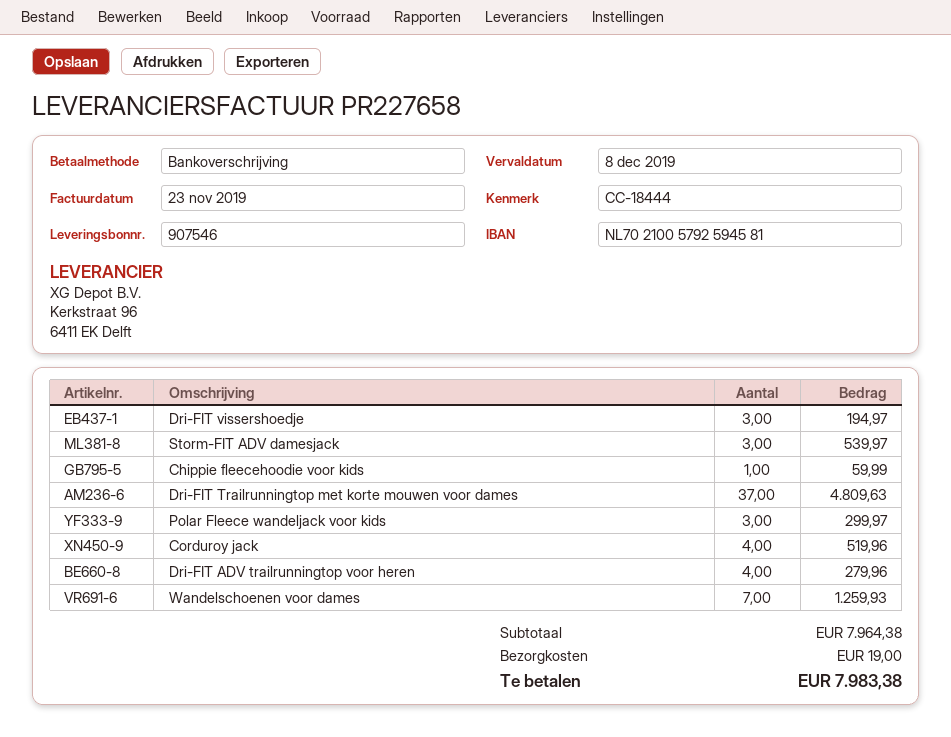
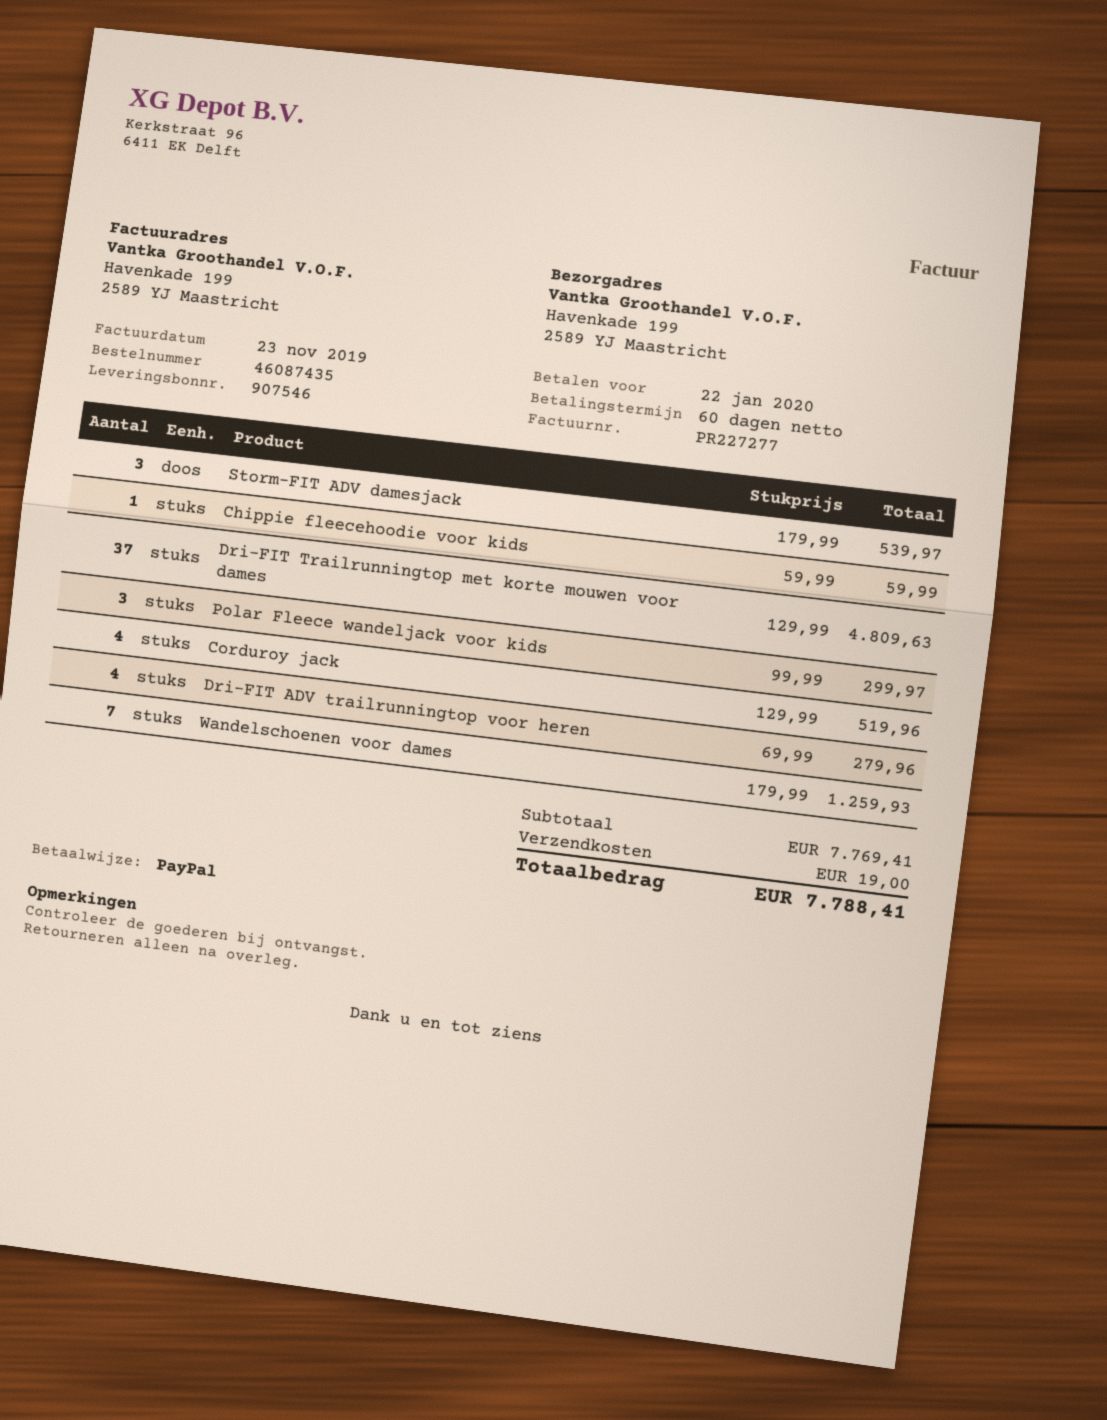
invoice number: PR227658 -> PR227277
due date: 2019-12-08 -> 2020-01-22
payment method: bank transfer -> PayPal
Dri-FIT vissershoedje: 3 for 194.97 -> none
subtotal: 7964.38 -> 7769.41
total: 7983.38 -> 7788.41

